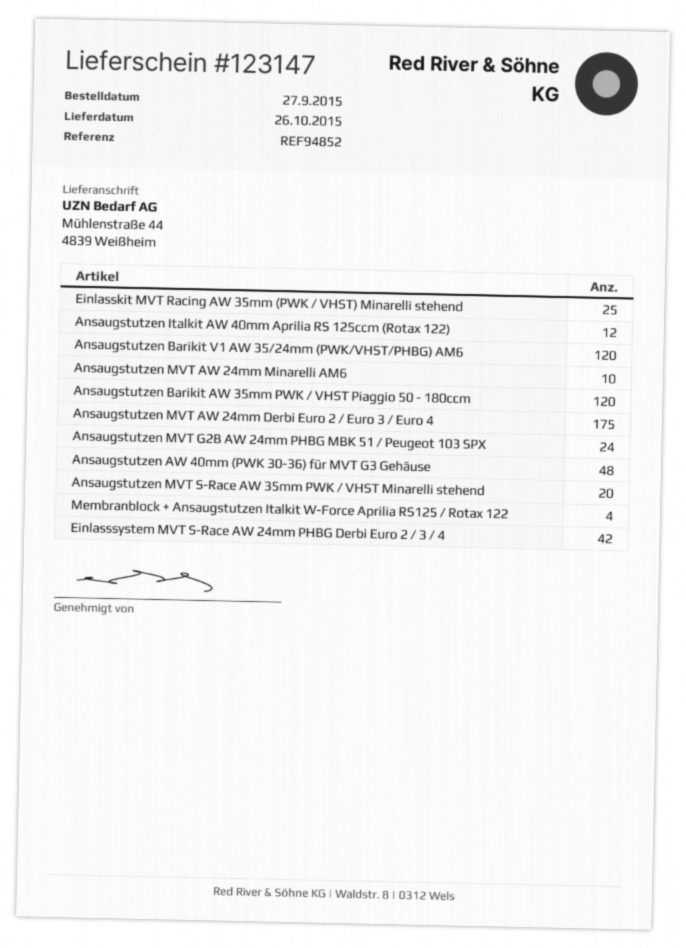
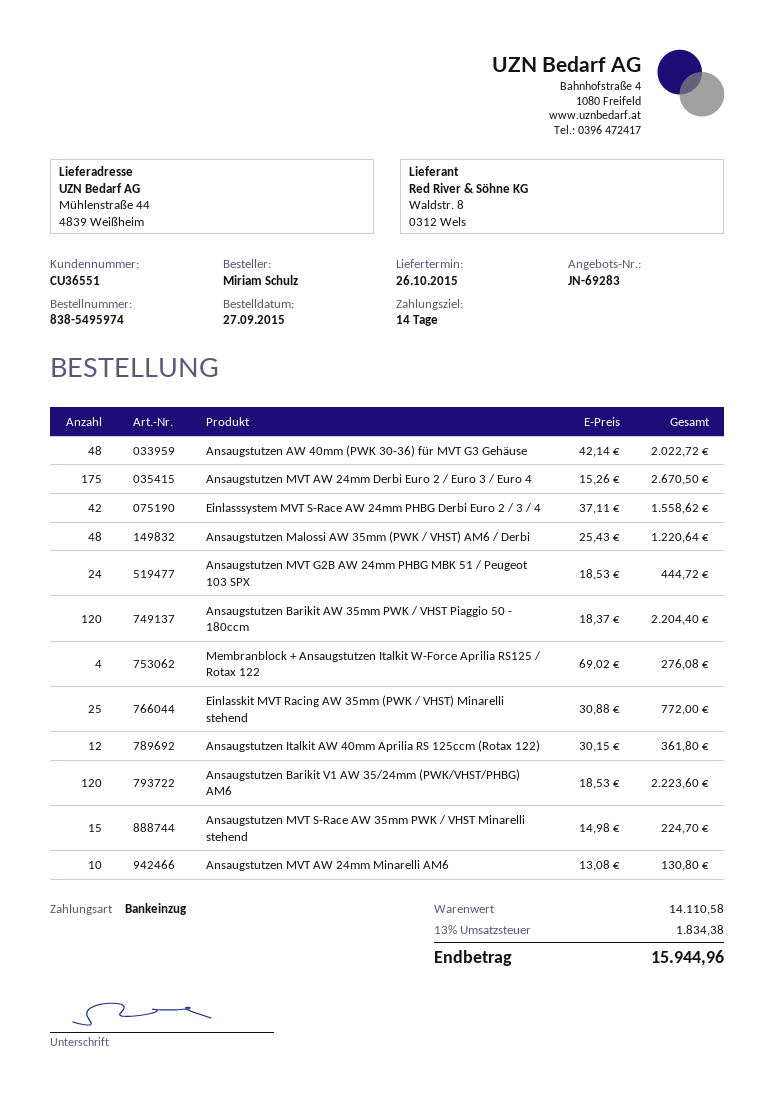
Ansaugstutzen MVT S-Race AW 35mm PWK / VHST Minarelli stehend: 20 -> 15
Ansaugstutzen Malossi AW 35mm (PWK / VHST) AM6 / Derbi: none -> 48

